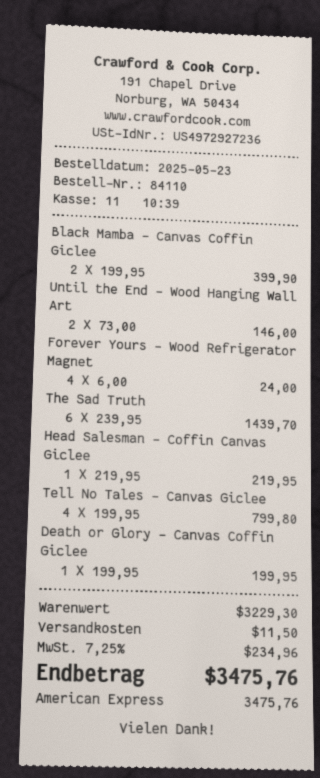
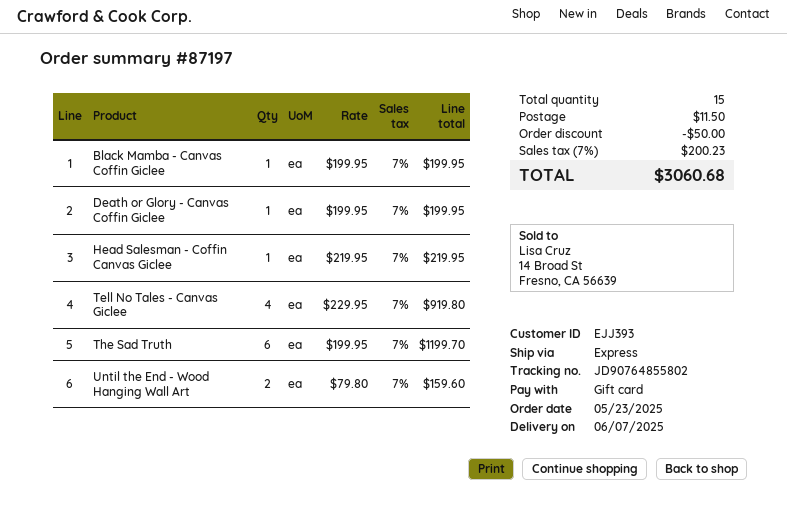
order number: 84110 -> 87197
payment method: American Express -> gift card
Black Mamba - Canvas Coffin Giclee: 2 x 199.95 = 399.90 -> 1 x 199.95 = 199.95
Until the End - Wood Hanging Wall Art: 2 x 73.00 = 146.00 -> 2 x 79.80 = 159.60
Forever Yours - Wood Refrigerator Magnet: 4 x 6.00 = 24.00 -> none
The Sad Truth: 6 x 239.95 = 1439.70 -> 6 x 199.95 = 1199.70
Tell No Tales - Canvas Giclee: 4 x 199.95 = 799.80 -> 4 x 229.95 = 919.80
discount: none -> 50.00
tax: 7.25% = 234.96 -> 7% = 200.23
total: 3475.76 -> 3060.68

